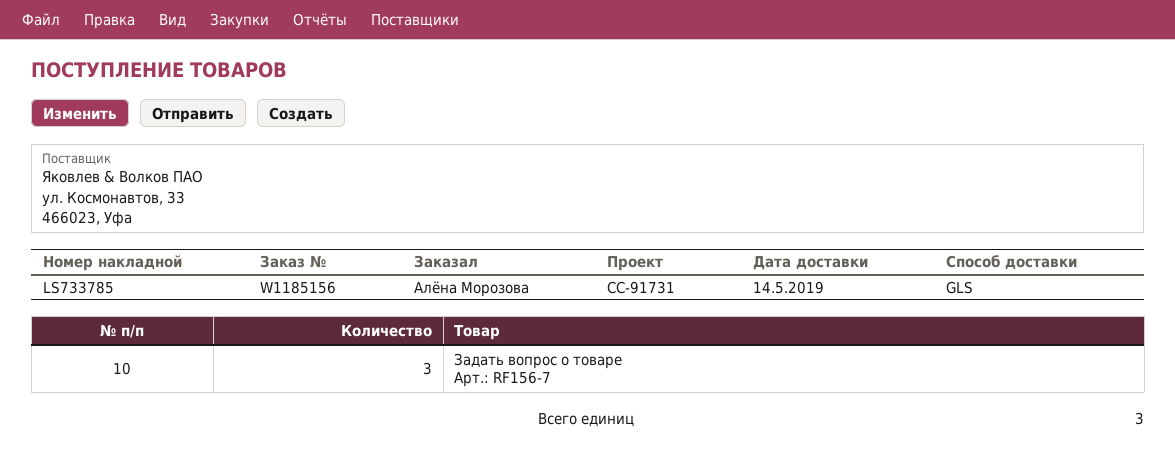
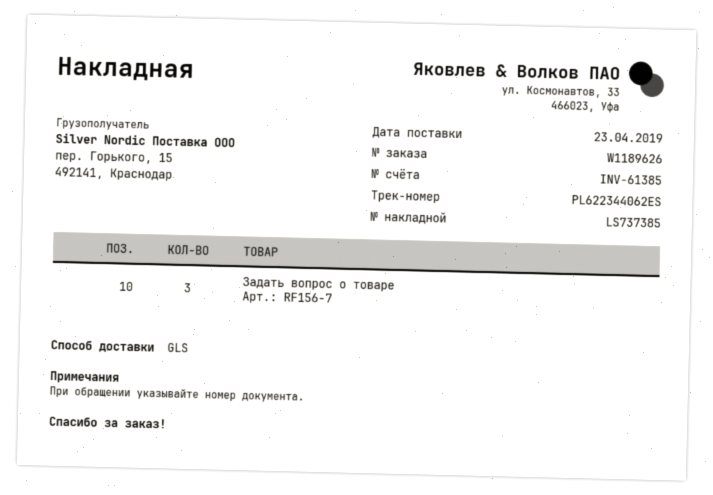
order number: W1185156 -> W1189626
delivery note number: LS733785 -> LS737385
delivery date: 2019-05-14 -> 2019-04-23

